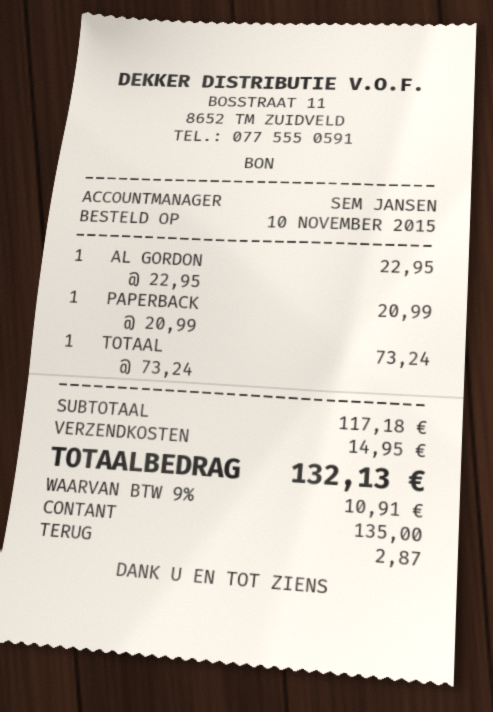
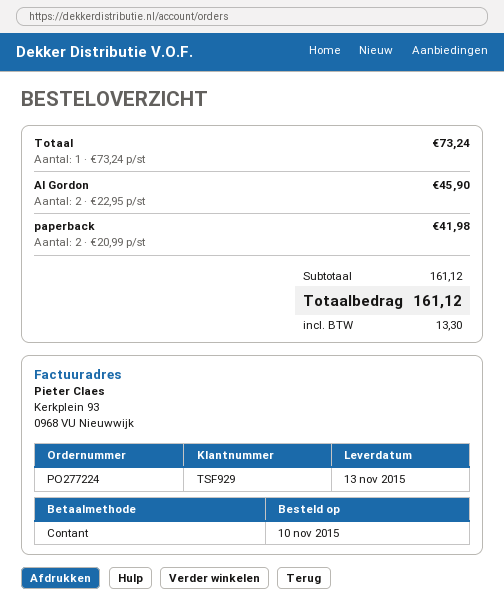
AL GORDON: 1 x 22.95 = 22.95 -> 2 x 22.95 = 45.90
PAPERBACK: 1 x 20.99 = 20.99 -> 2 x 20.99 = 41.98
subtotal: 117.18 -> 161.12
shipping: 14.95 -> none
tax: 10.91 -> 13.30
total: 132.13 -> 161.12

